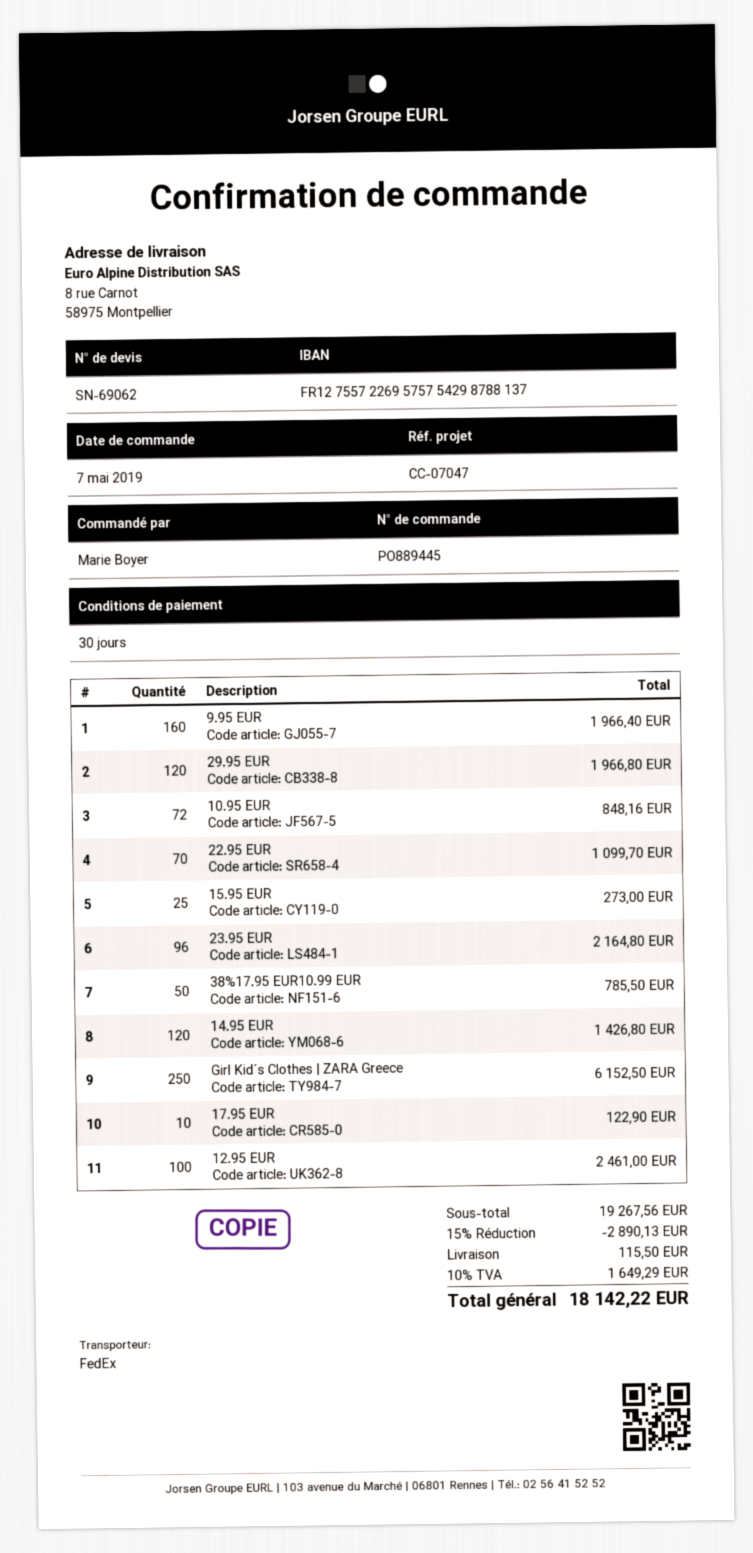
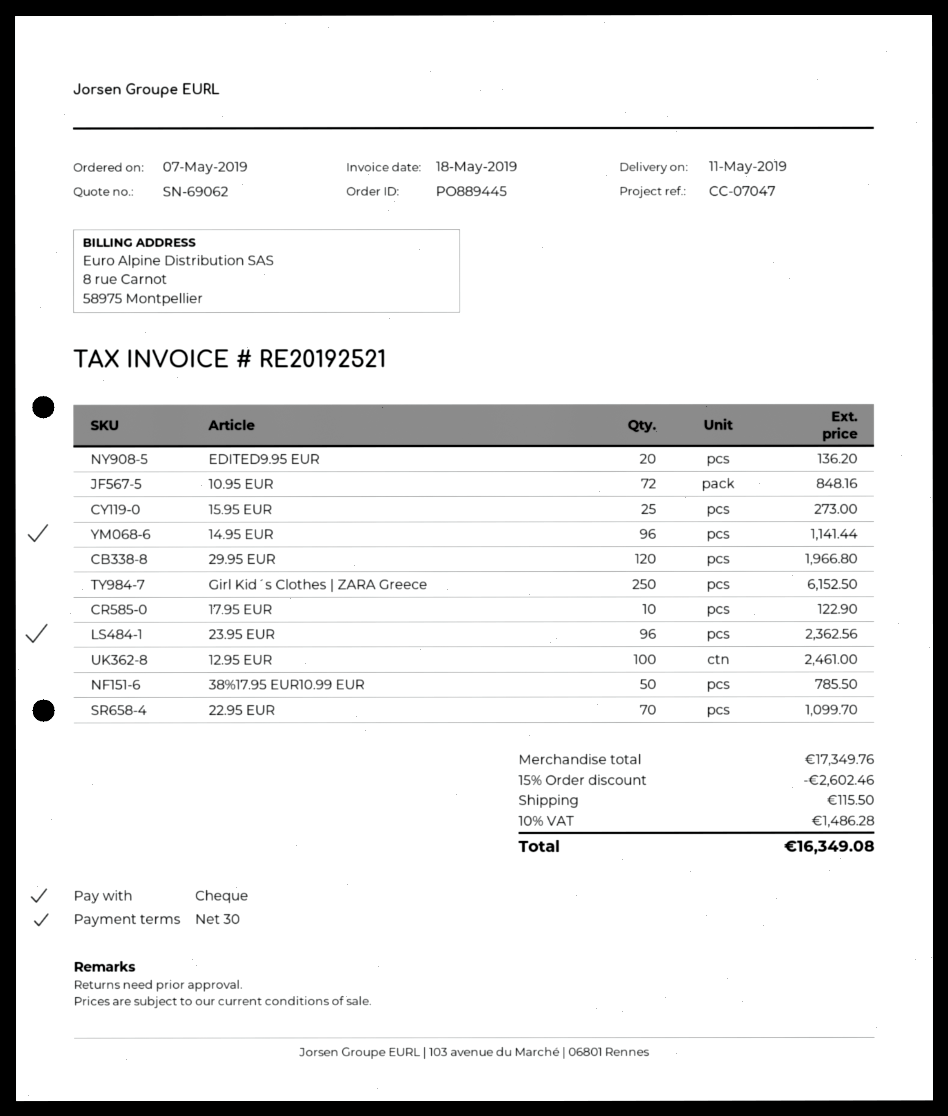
9.95 EUR: 160 for 1966.40 -> none
23.95 EUR: 96 for 2164.80 -> 96 for 2362.56
14.95 EUR: 120 for 1426.80 -> 96 for 1141.44
EDITED9.95 EUR: none -> 20 for 136.20
subtotal: 19267.56 -> 17349.76
discount: 15% = 2890.13 -> 15% = 2602.46
tax: 10% = 1649.29 -> 10% = 1486.28
total: 18142.22 -> 16349.08

